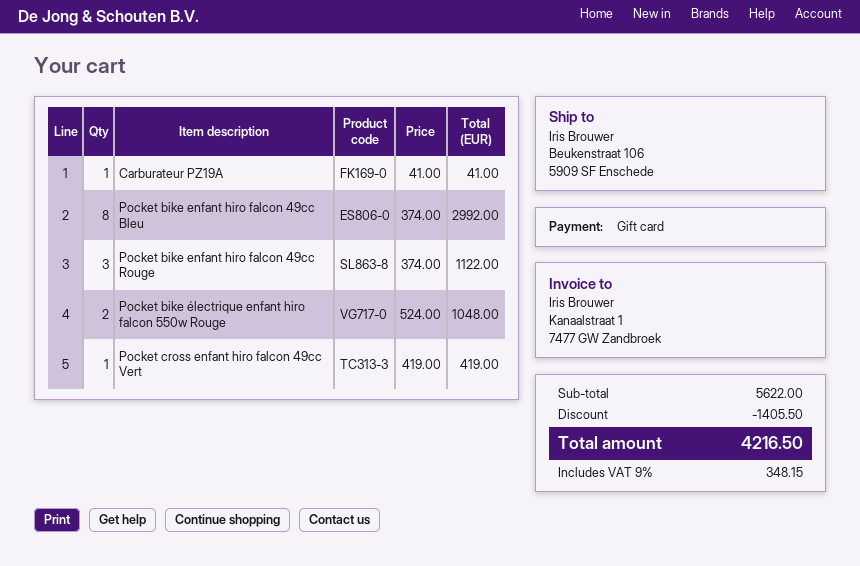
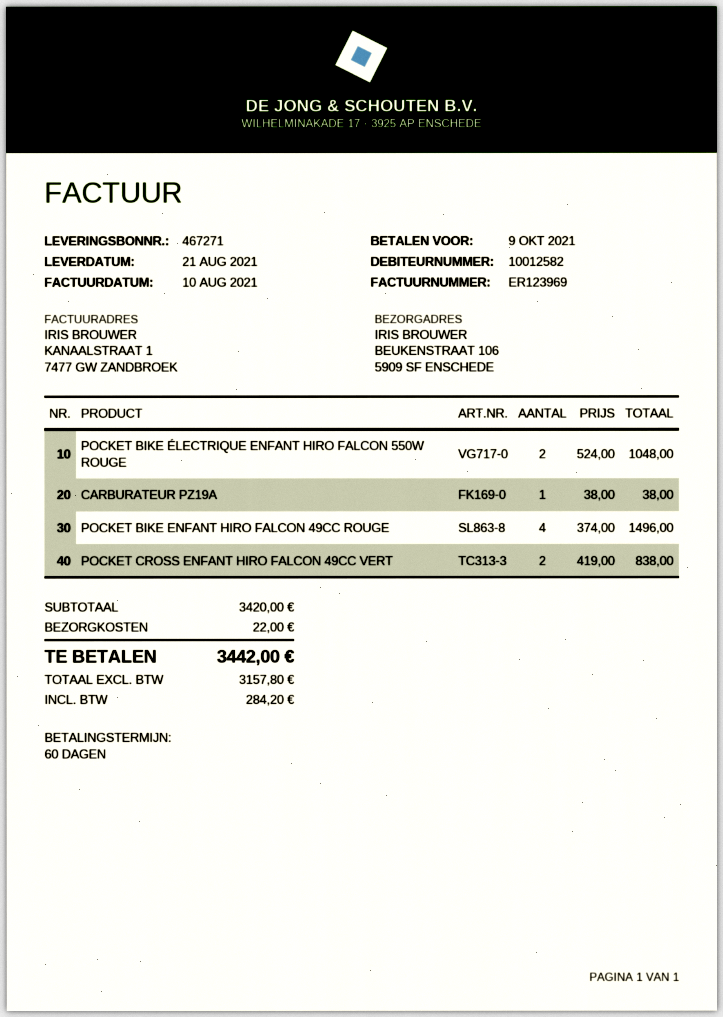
Carburateur PZ19A: 1 x 41.00 = 41.00 -> 1 x 38.00 = 38.00
Pocket bike enfant hiro falcon 49cc Bleu: 8 x 374.00 = 2992.00 -> none
Pocket bike enfant hiro falcon 49cc Rouge: 3 x 374.00 = 1122.00 -> 4 x 374.00 = 1496.00
Pocket cross enfant hiro falcon 49cc Vert: 1 x 419.00 = 419.00 -> 2 x 419.00 = 838.00
subtotal: 5622.00 -> 3420.00
discount: 1405.50 -> none
shipping: none -> 22.00
tax: 348.15 -> 284.20
total: 4216.50 -> 3442.00

